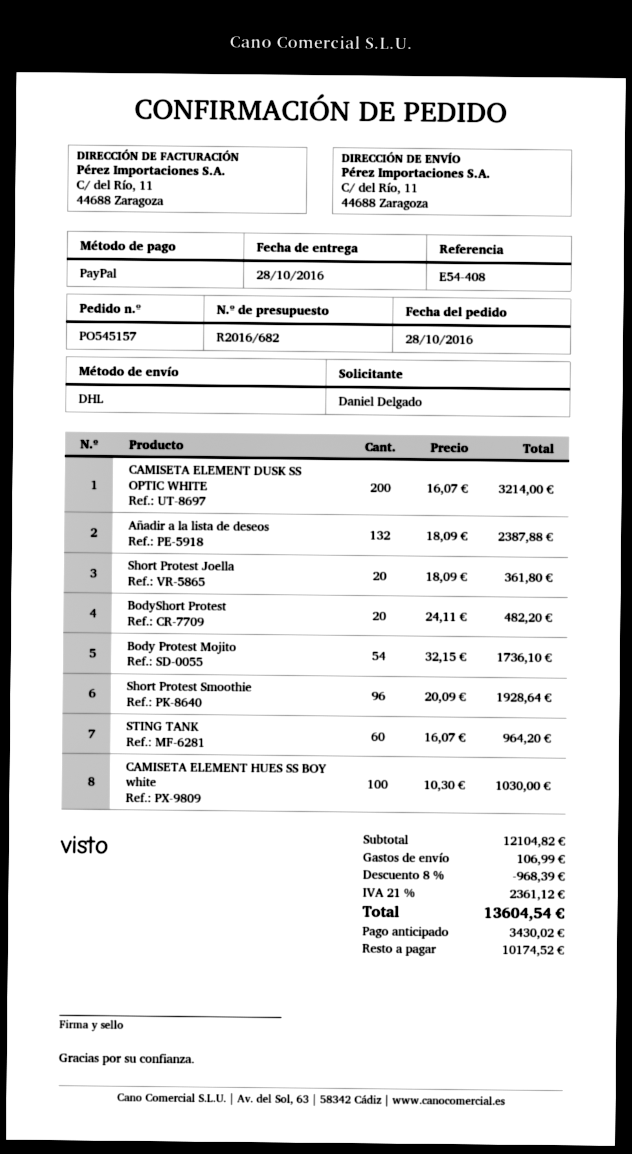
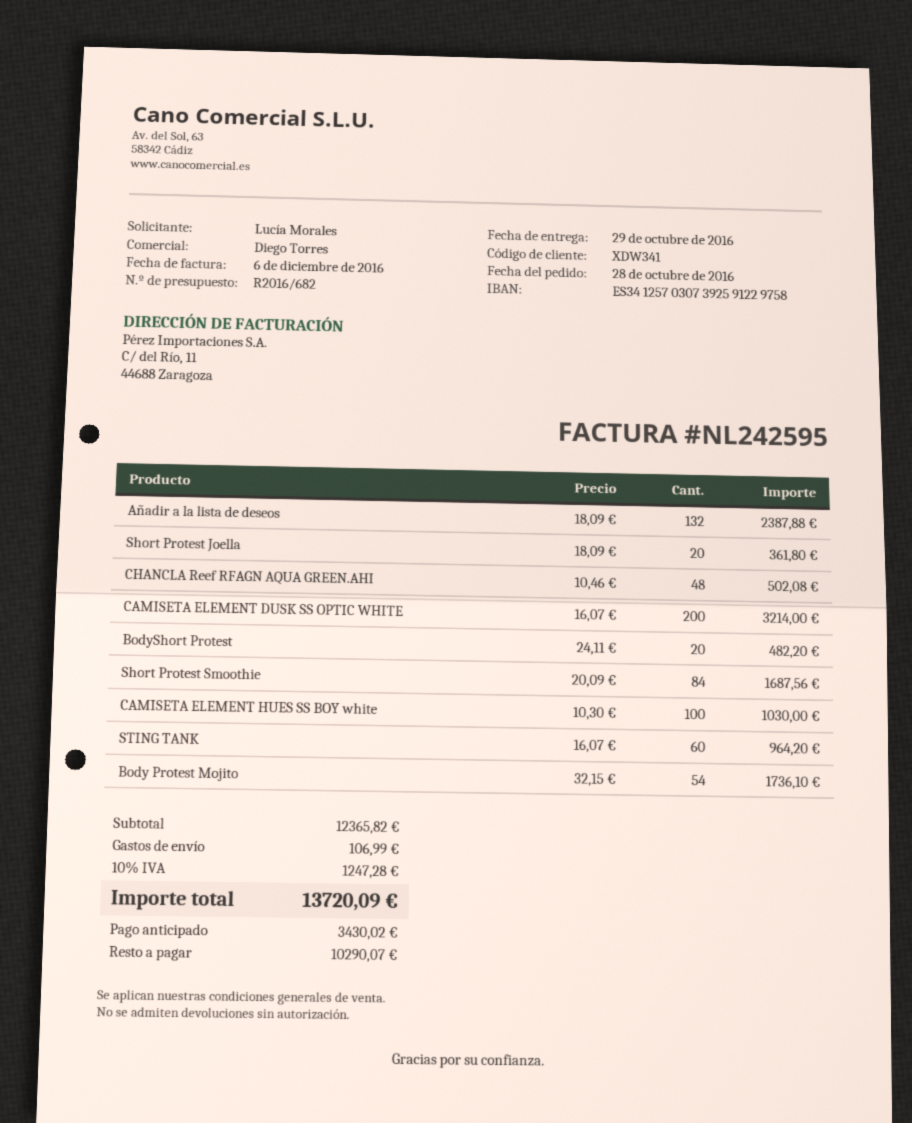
delivery date: 2016-10-28 -> 2016-10-29
ordered by: Daniel Delgado -> Lucía Morales
Short Protest Smoothie: 96 x 20.09 = 1928.64 -> 84 x 20.09 = 1687.56
CHANCLA Reef RFAGN AQUA GREEN.AHI: none -> 48 x 10.46 = 502.08
subtotal: 12104.82 -> 12365.82
discount: 8% = 968.39 -> none
tax: 21% = 2361.12 -> 10% = 1247.28
total: 13604.54 -> 13720.09
balance: 10174.52 -> 10290.07

